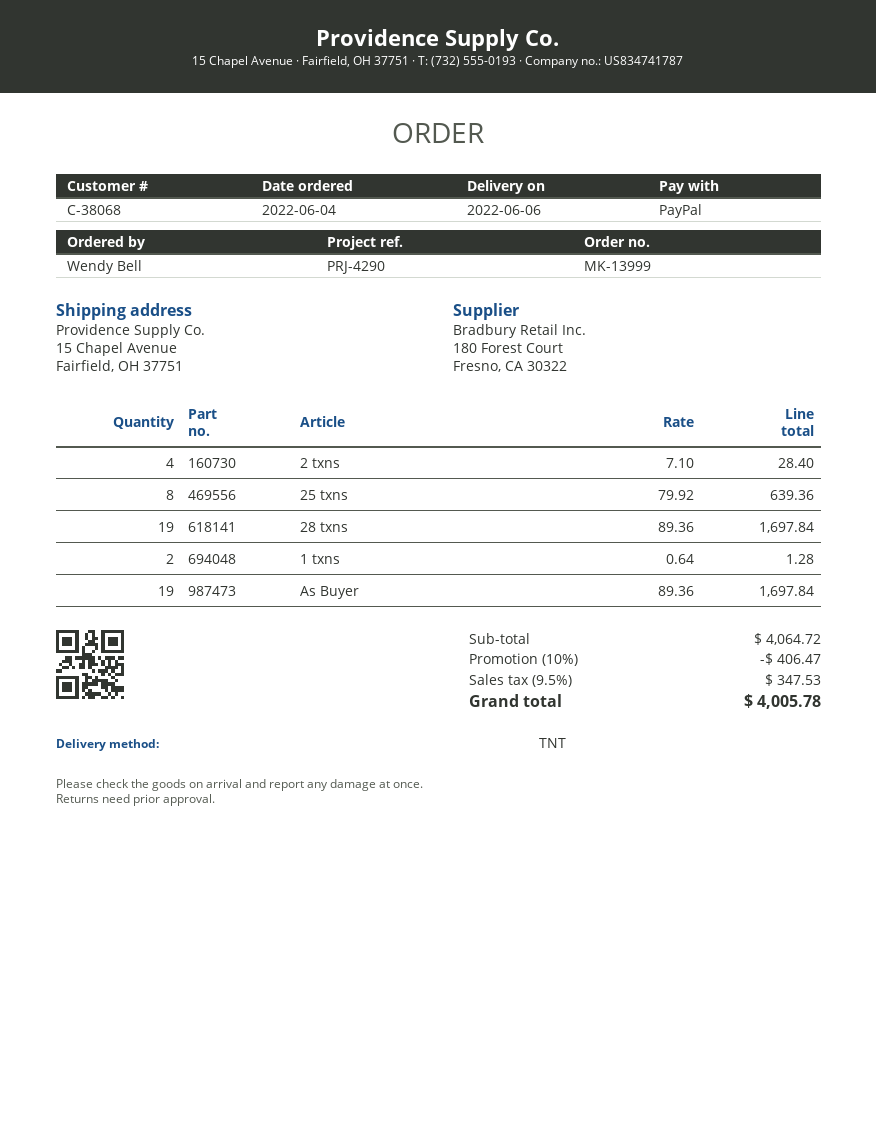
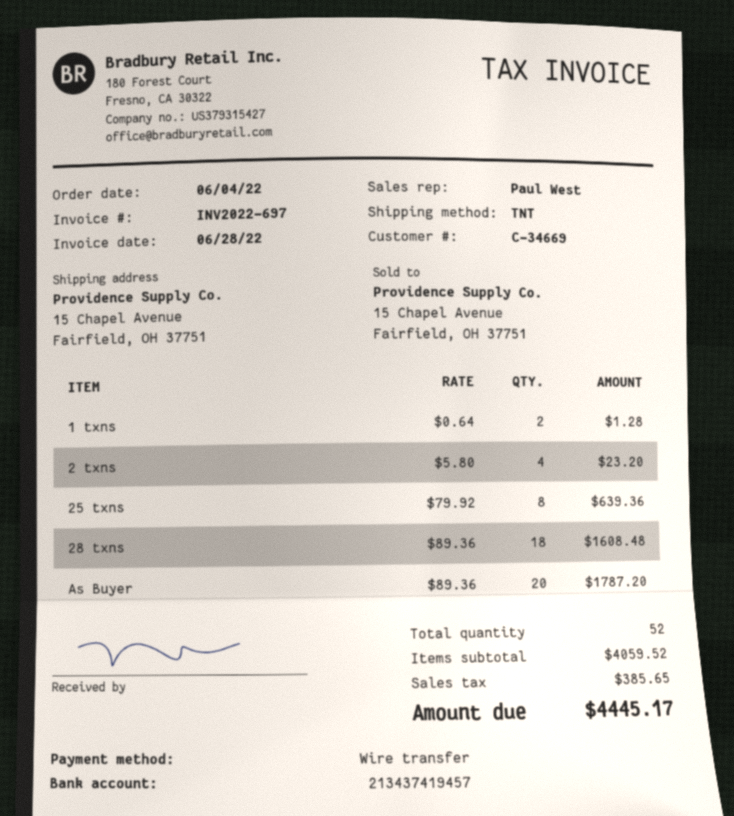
customer number: C-38068 -> C-34669
payment method: PayPal -> bank transfer
2 txns: 4 x 7.10 = 28.40 -> 4 x 5.80 = 23.20
28 txns: 19 x 89.36 = 1697.84 -> 18 x 89.36 = 1608.48
As Buyer: 19 x 89.36 = 1697.84 -> 20 x 89.36 = 1787.20
subtotal: 4064.72 -> 4059.52
discount: 10% = 406.47 -> none
tax: 347.53 -> 385.65
total: 4005.78 -> 4445.17

